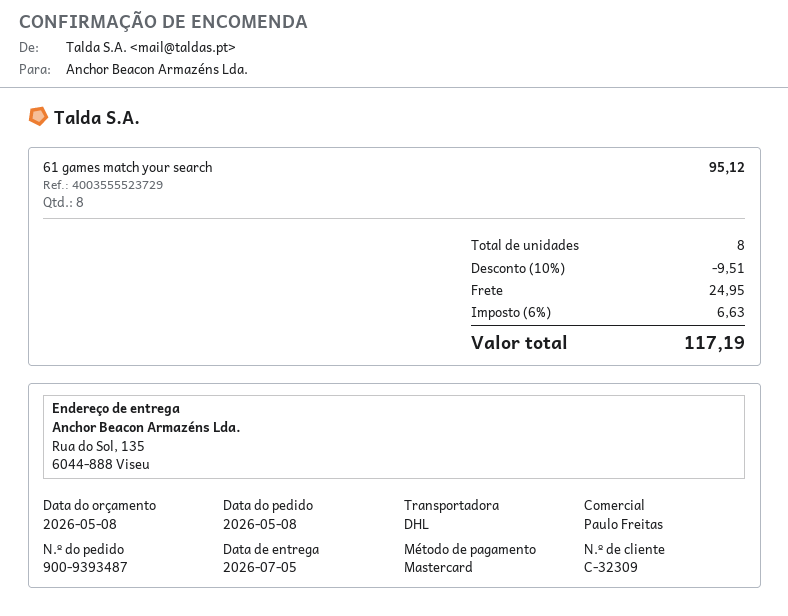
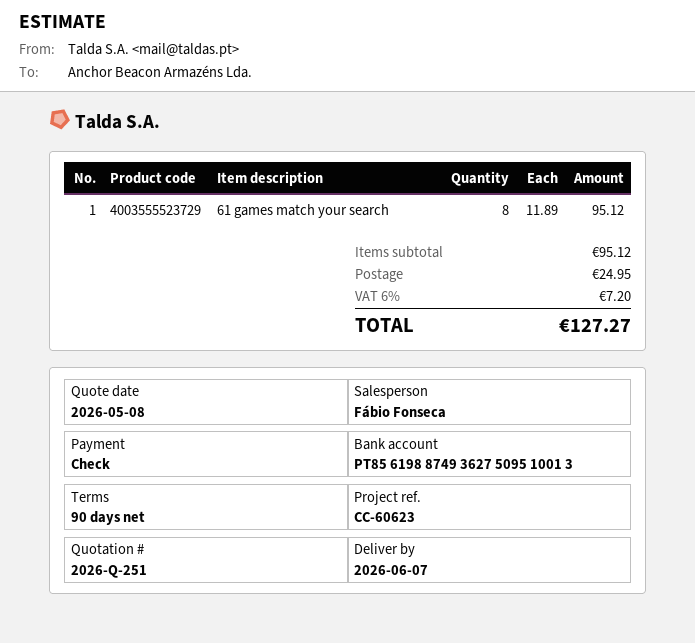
delivery date: 2026-07-05 -> 2026-06-07
sales rep: Paulo Freitas -> Fábio Fonseca
payment method: Mastercard -> cheque
discount: 10% = 9.51 -> none
tax: 6% = 6.63 -> 6% = 7.20
total: 117.19 -> 127.27

